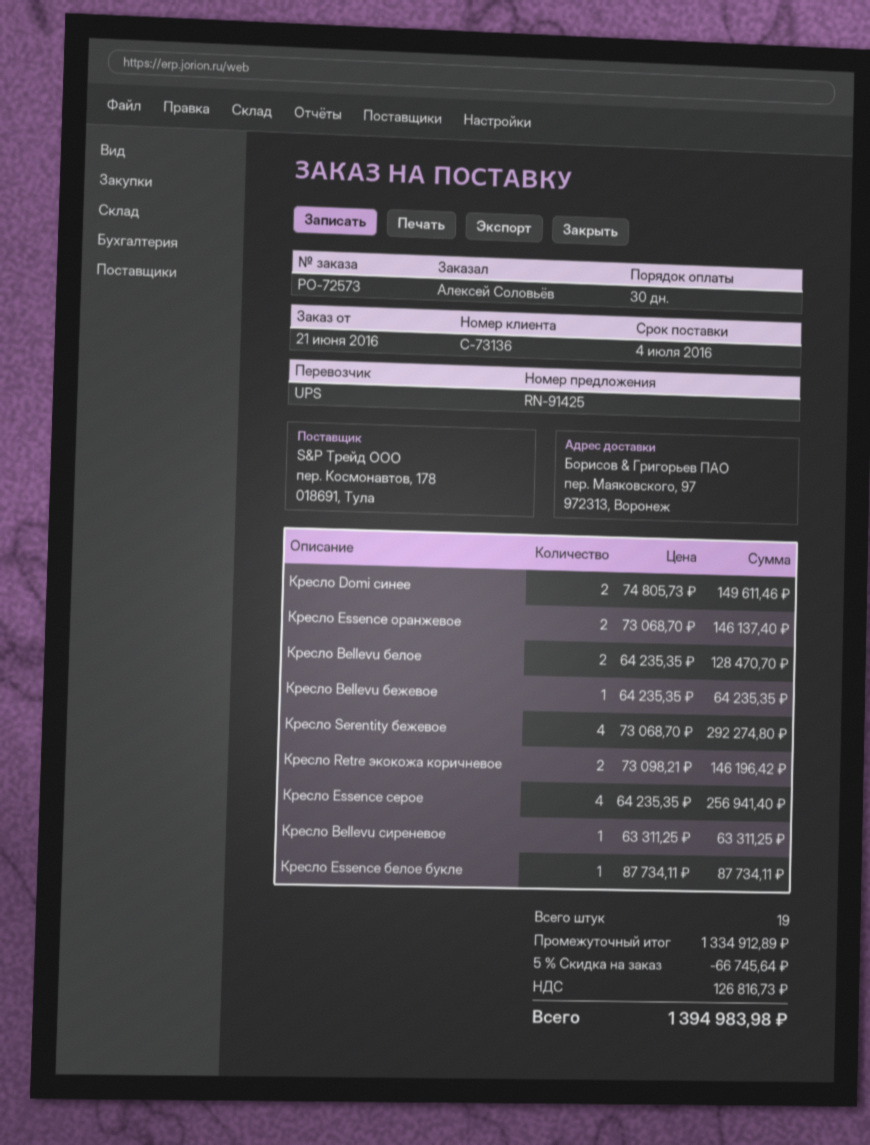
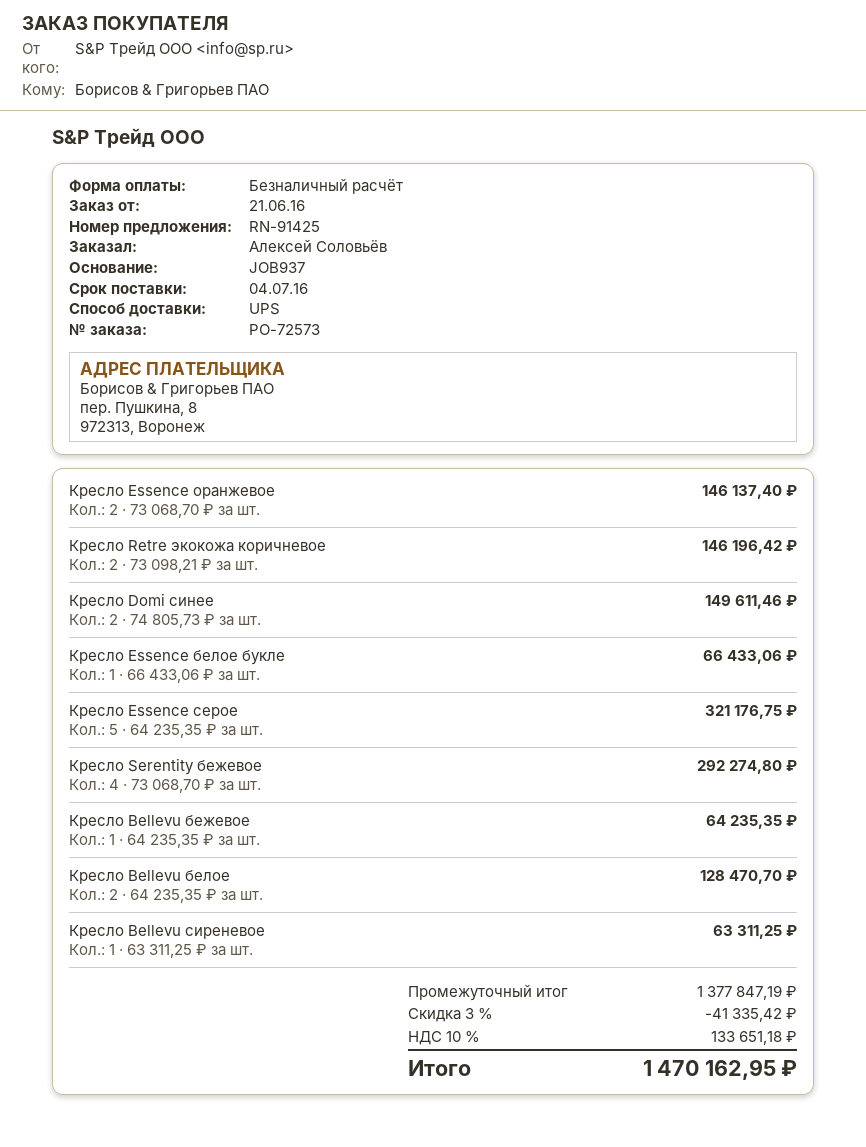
Кресло Essence серое: 4 x 64235.35 = 256941.40 -> 5 x 64235.35 = 321176.75
Кресло Essence белое букле: 1 x 87734.11 = 87734.11 -> 1 x 66433.06 = 66433.06
subtotal: 1334912.89 -> 1377847.19
discount: 5% = 66745.64 -> 3% = 41335.42
tax: 126816.73 -> 133651.18
total: 1394983.98 -> 1470162.95

